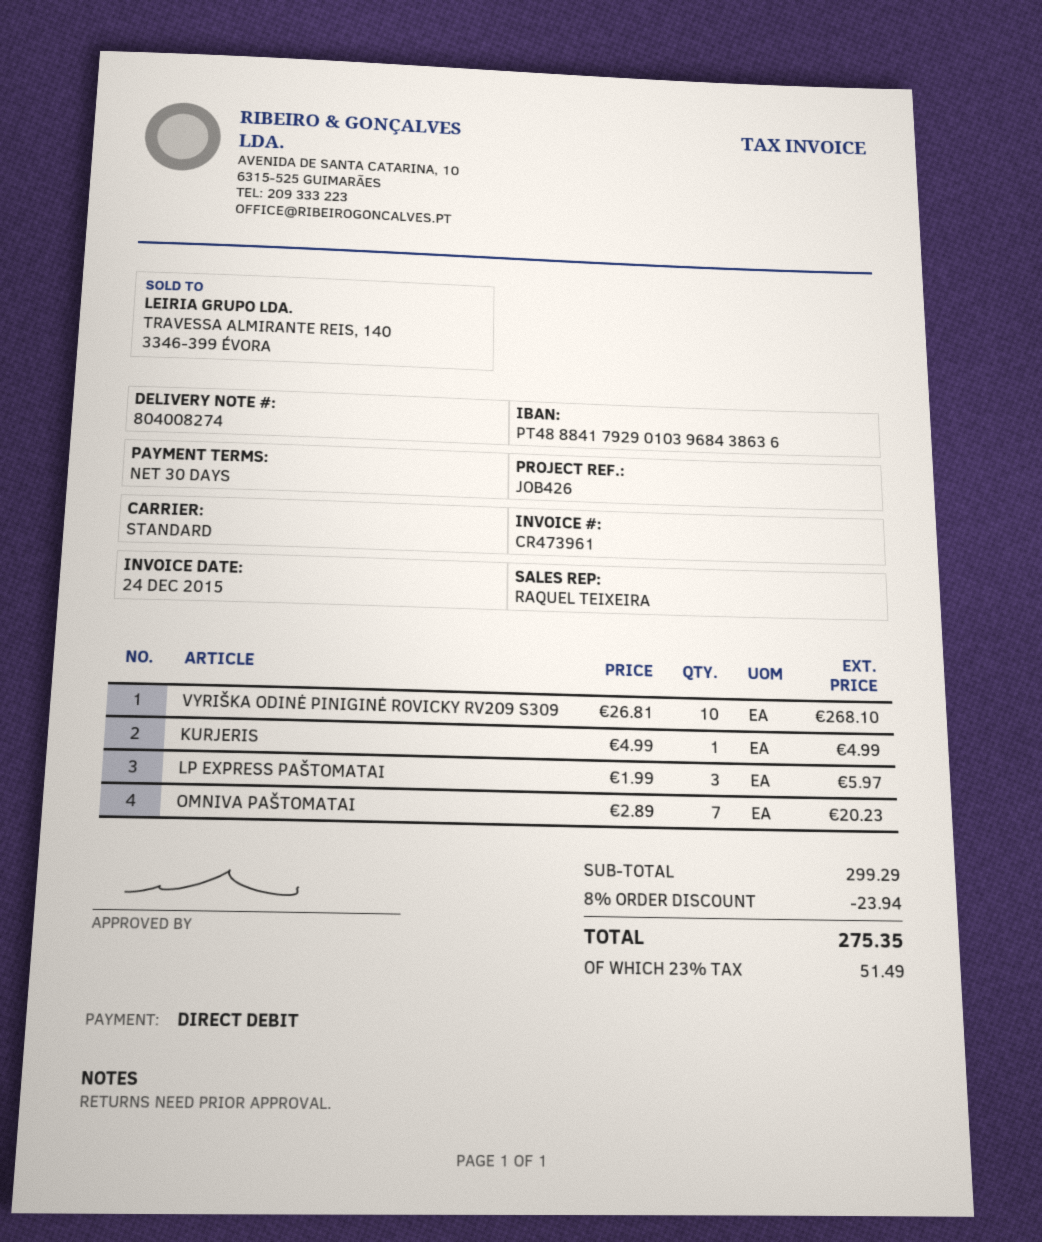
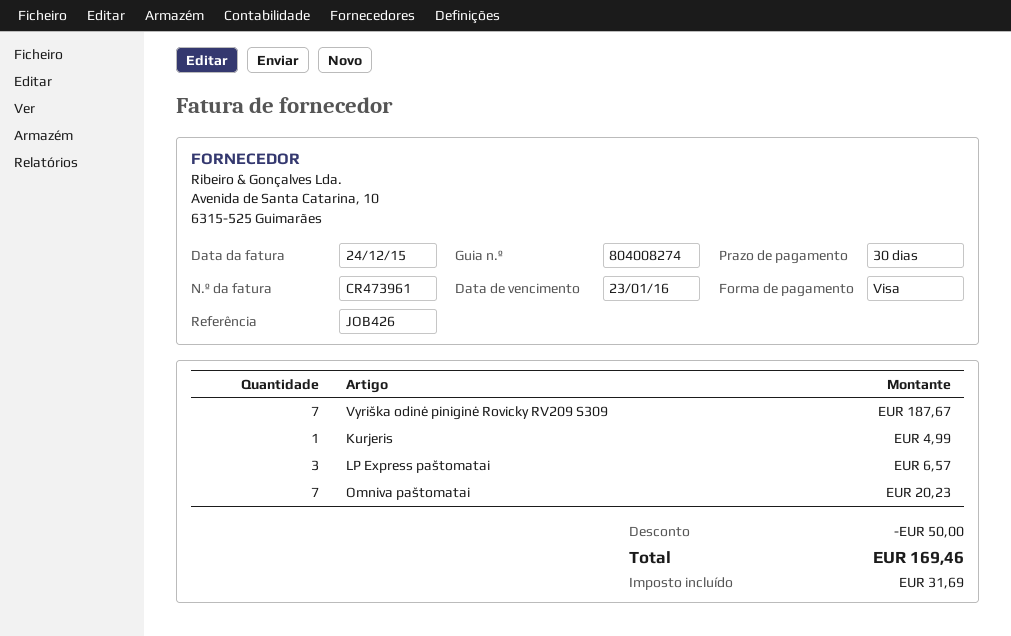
payment method: direct debit -> Visa
VYRIŠKA ODINĖ PINIGINĖ ROVICKY RV209 S309: 10 for 268.10 -> 7 for 187.67
LP EXPRESS PAŠTOMATAI: 3 for 5.97 -> 3 for 6.57
discount: 23.94 -> 50.00
tax: 51.49 -> 31.69
total: 275.35 -> 169.46

